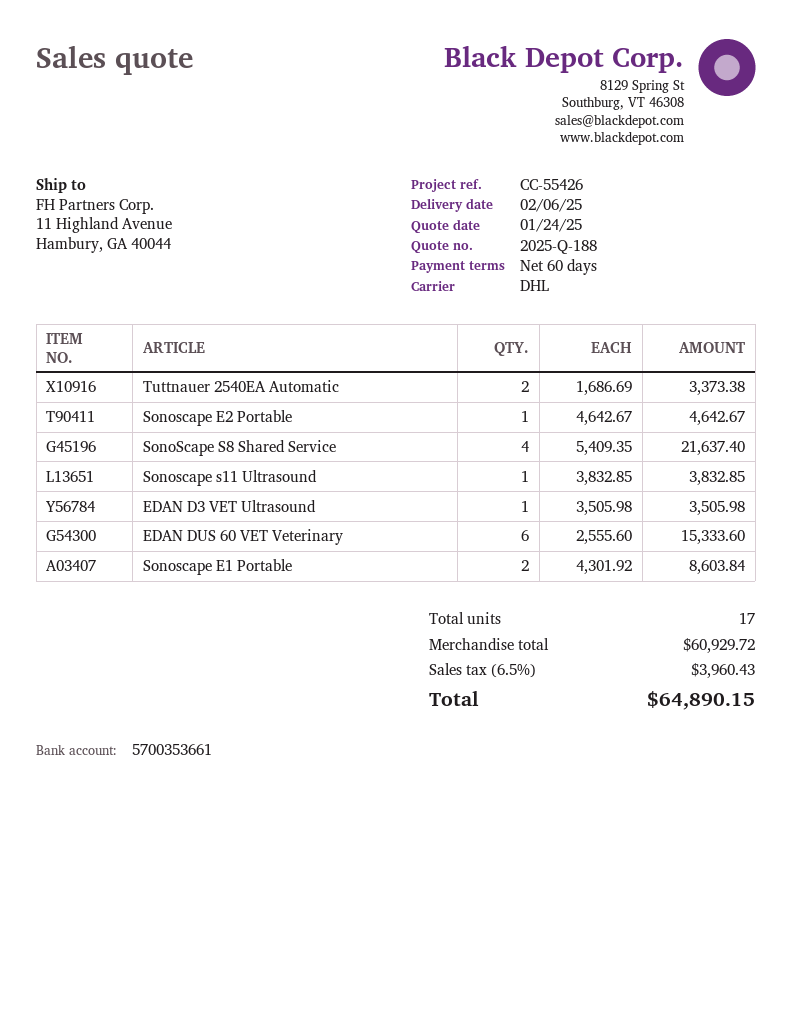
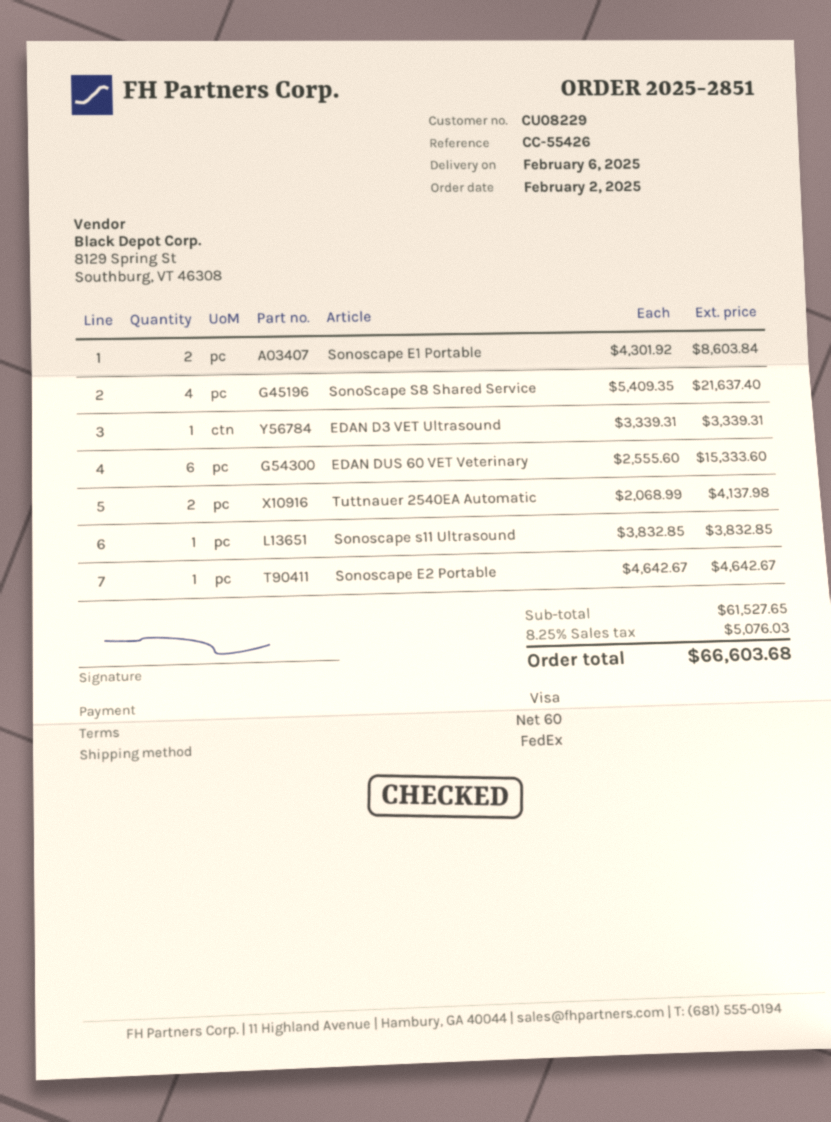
shipping method: DHL -> FedEx
Tuttnauer 2540EA Automatic: 2 x 1686.69 = 3373.38 -> 2 x 2068.99 = 4137.98
EDAN D3 VET Ultrasound: 1 x 3505.98 = 3505.98 -> 1 x 3339.31 = 3339.31
subtotal: 60929.72 -> 61527.65
tax: 6.5% = 3960.43 -> 8.25% = 5076.03
total: 64890.15 -> 66603.68

